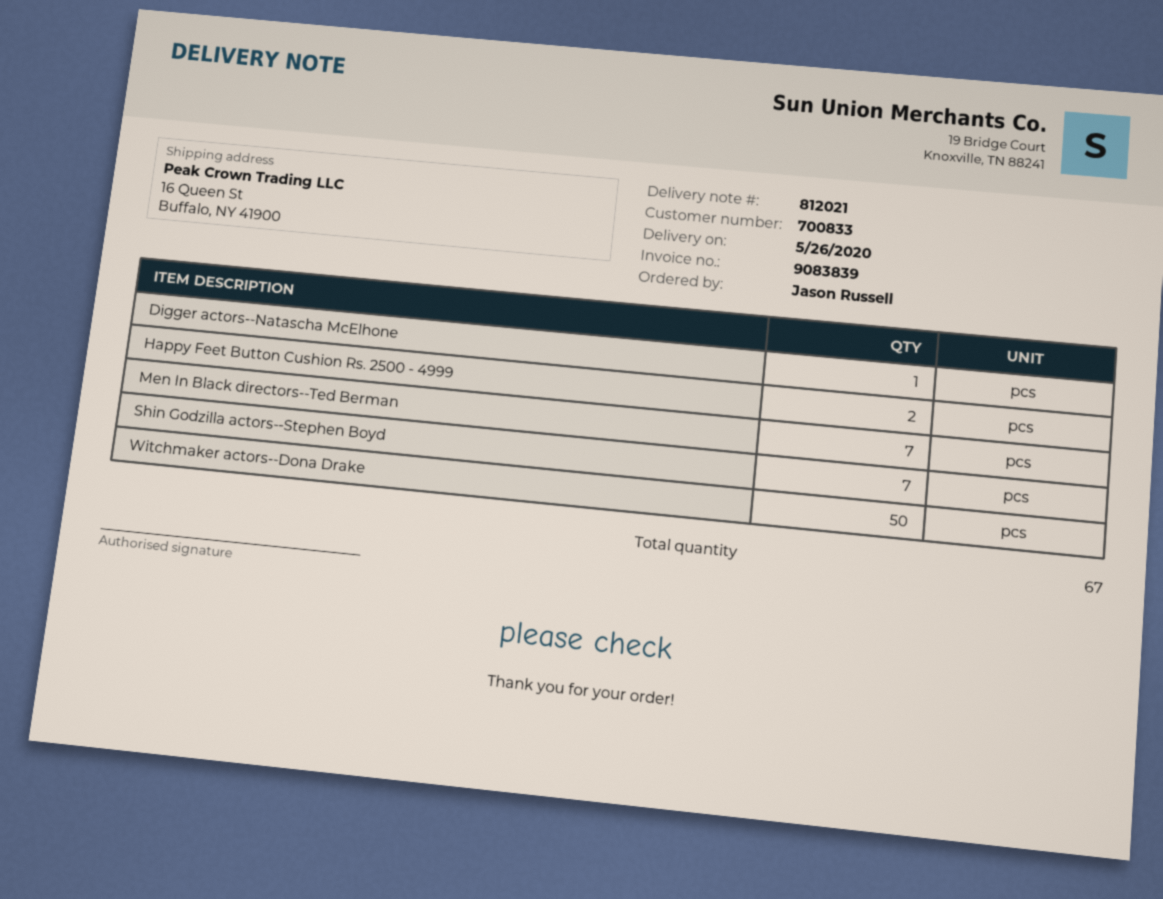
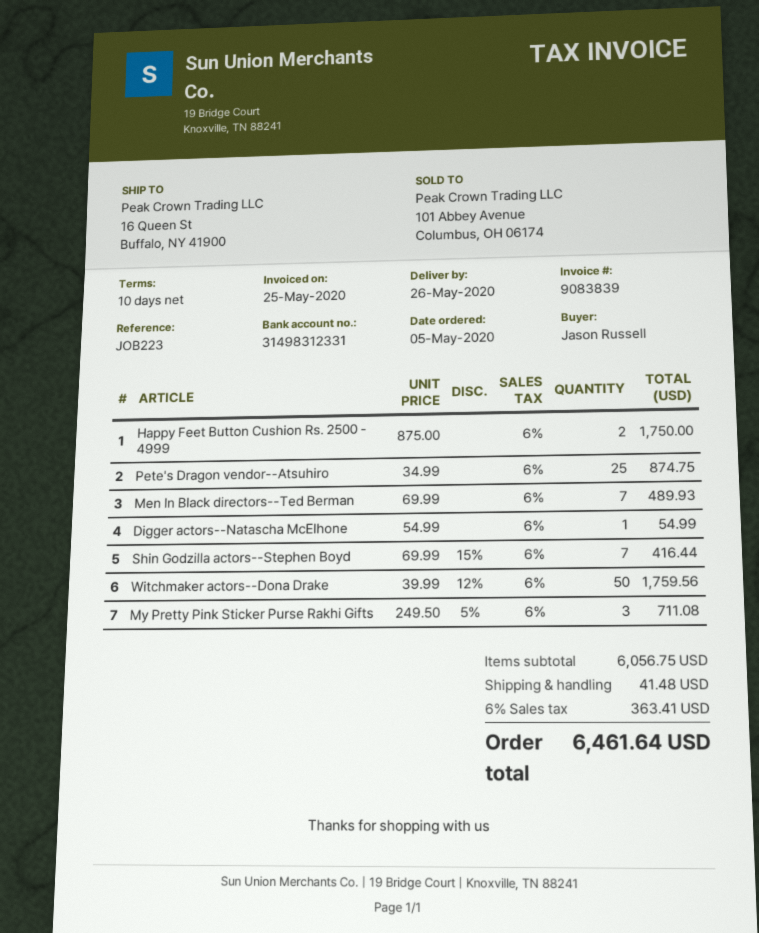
Pete's Dragon vendor--Atsuhiro: none -> 25
My Pretty Pink Sticker Purse Rakhi Gifts: none -> 3

